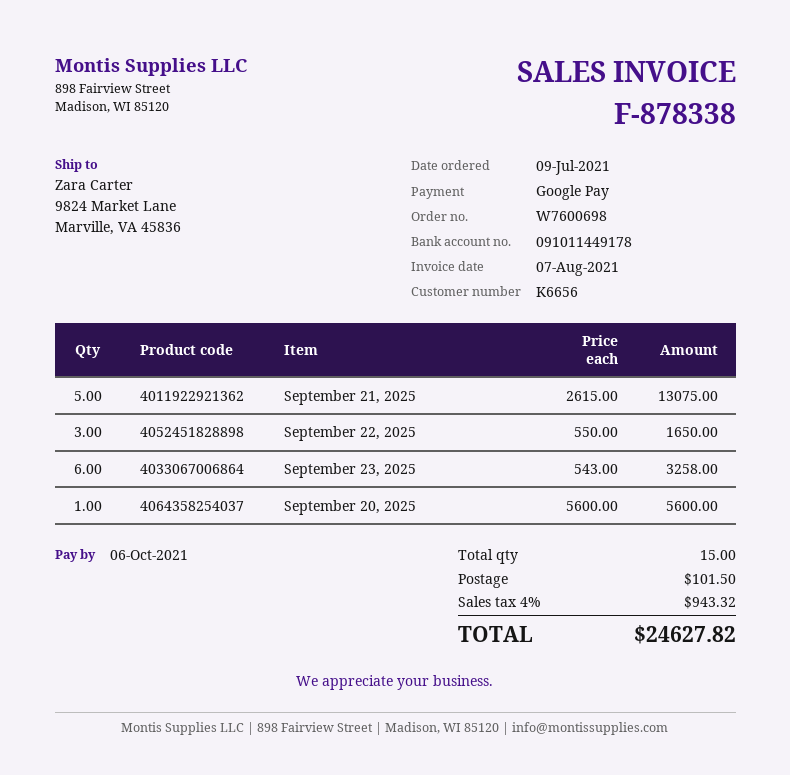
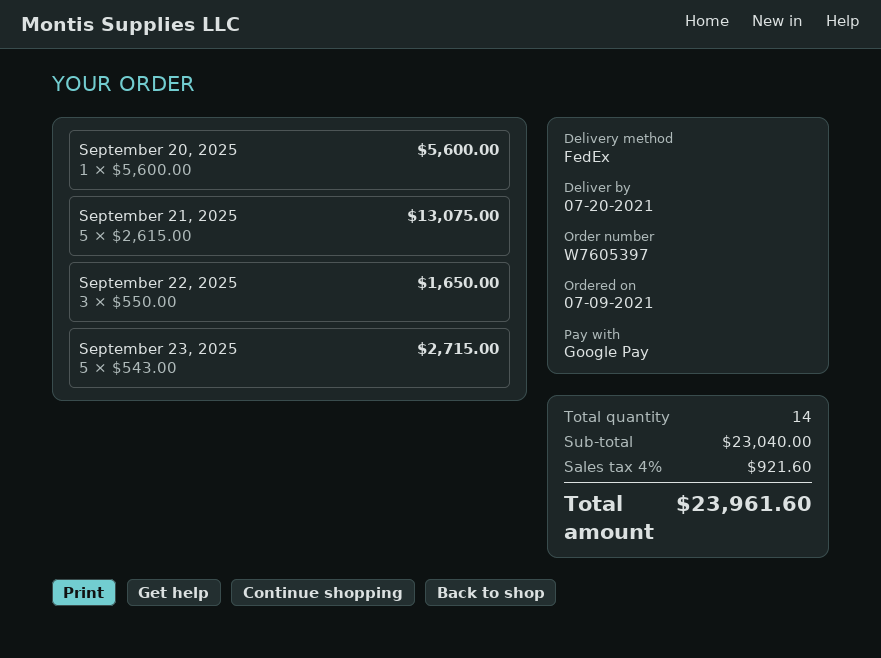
order number: W7600698 -> W7605397
September 23, 2025: 6 x 543.00 = 3258.00 -> 5 x 543.00 = 2715.00
total quantity: 15 -> 14
shipping: 101.50 -> none
tax: 4% = 943.32 -> 4% = 921.60
total: 24627.82 -> 23961.60

